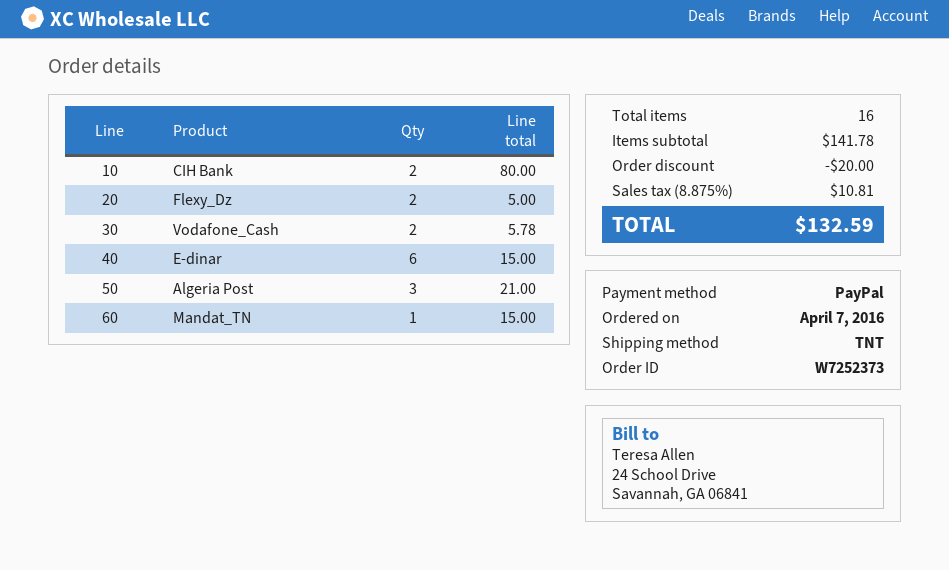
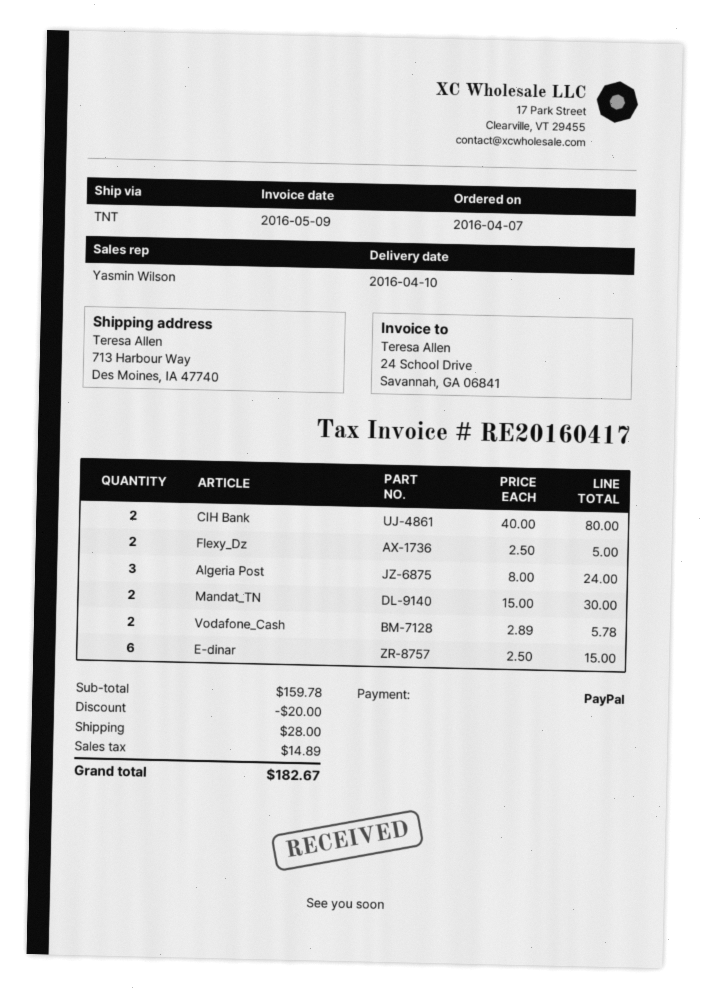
Algeria Post: 3 for 21.00 -> 3 for 24.00
Mandat_TN: 1 for 15.00 -> 2 for 30.00
subtotal: 141.78 -> 159.78
shipping: none -> 28.00
tax: 10.81 -> 14.89
total: 132.59 -> 182.67

